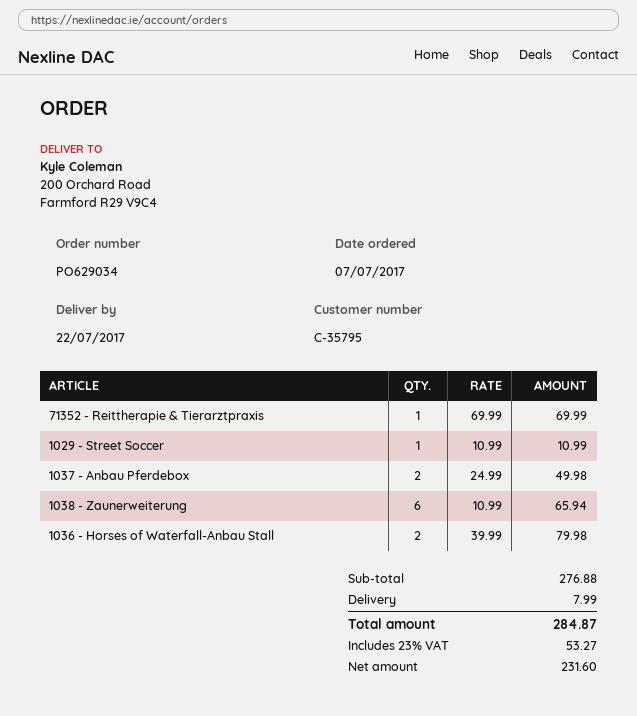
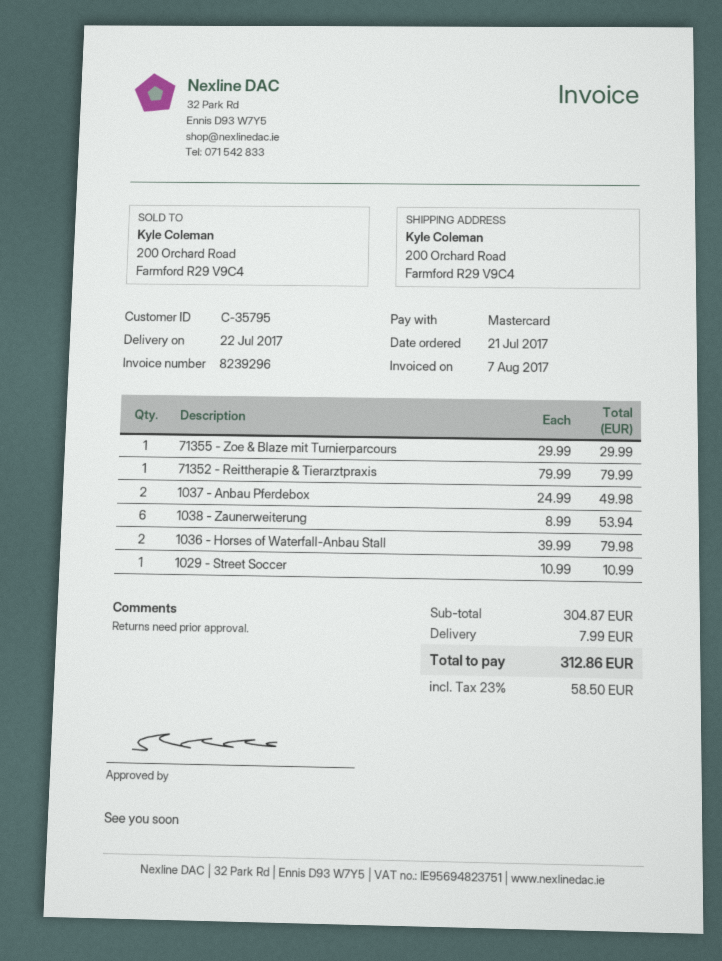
order date: 2017-07-07 -> 2017-07-21
71352 - Reittherapie & Tierarztpraxis: 1 x 69.99 = 69.99 -> 1 x 79.99 = 79.99
1038 - Zaunerweiterung: 6 x 10.99 = 65.94 -> 6 x 8.99 = 53.94
71355 - Zoe & Blaze mit Turnierparcours: none -> 1 x 29.99 = 29.99
subtotal: 276.88 -> 304.87
tax: 23% = 53.27 -> 23% = 58.50
total: 284.87 -> 312.86

